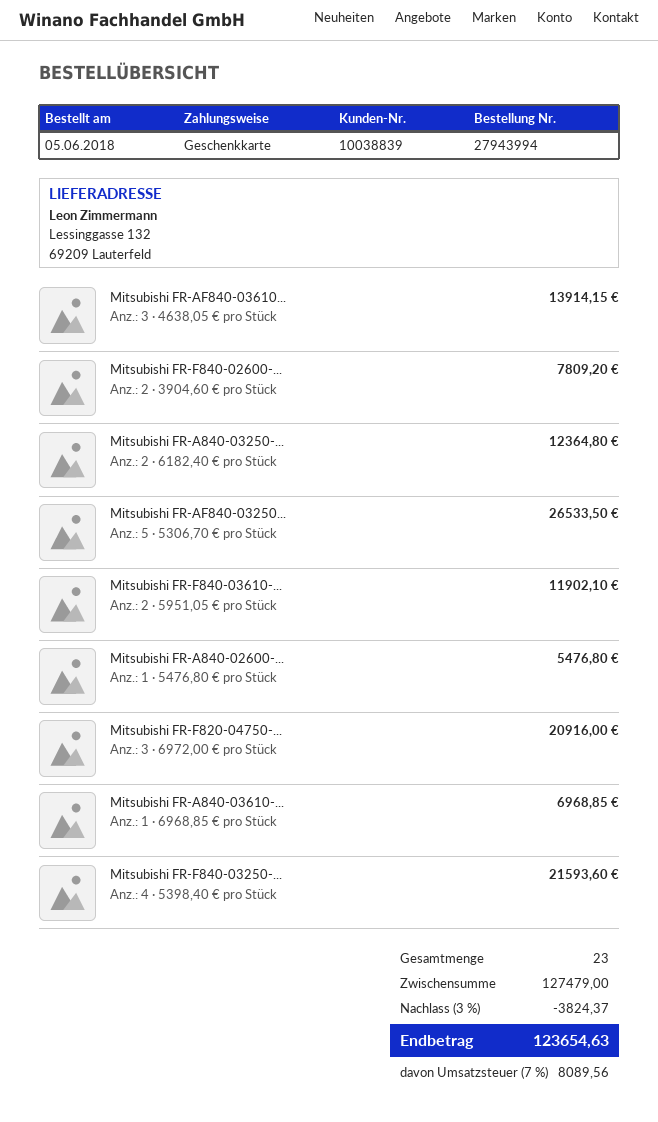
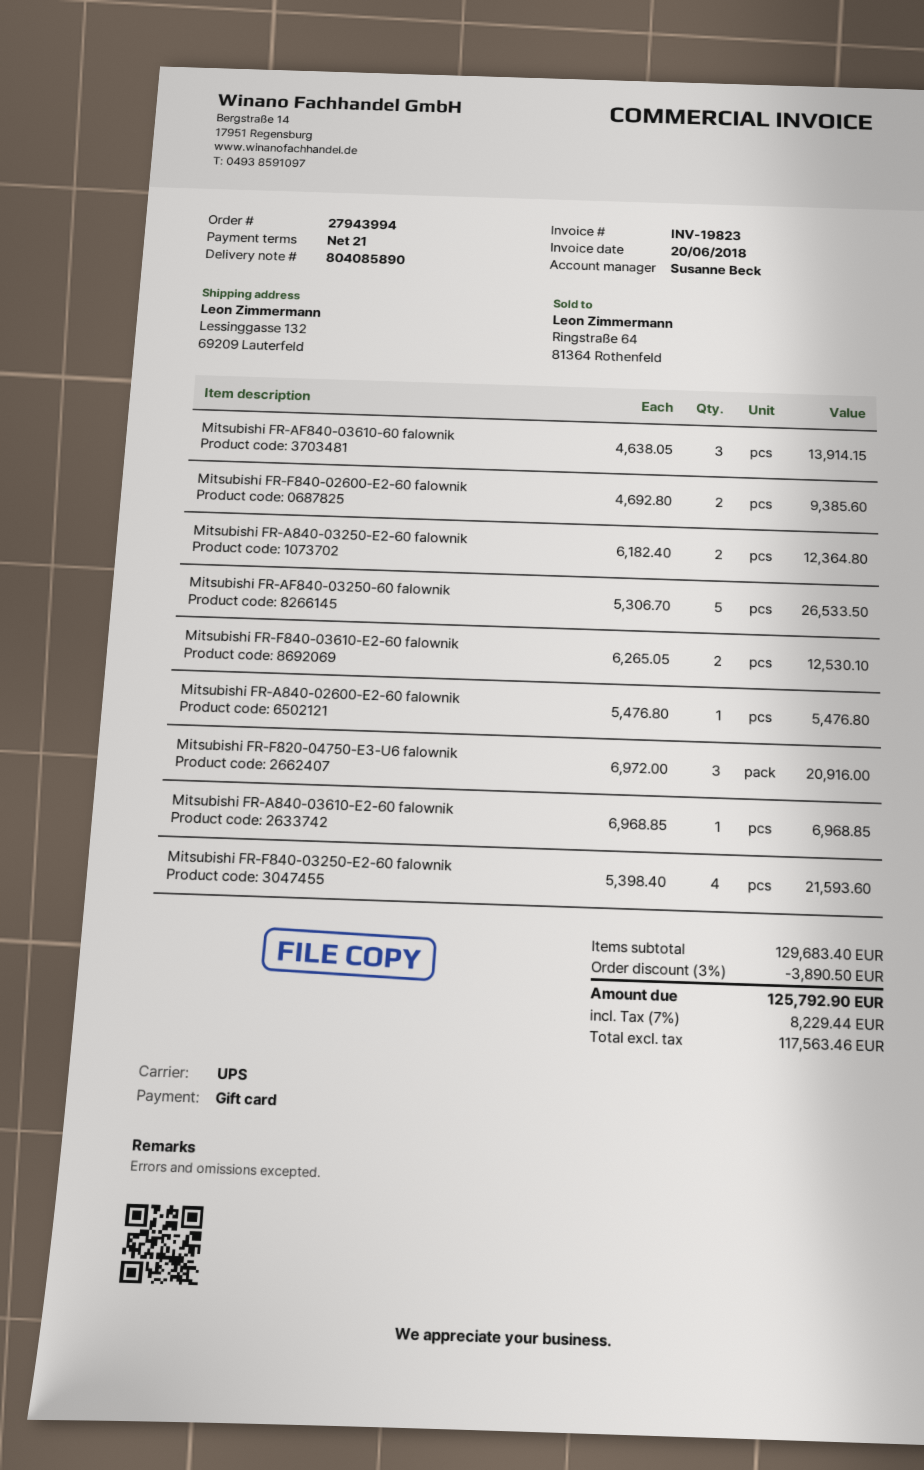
Mitsubishi FR-F840-02600-...: 2 x 3904.60 = 7809.20 -> 2 x 4692.80 = 9385.60
Mitsubishi FR-F840-03610-...: 2 x 5951.05 = 11902.10 -> 2 x 6265.05 = 12530.10
subtotal: 127479.00 -> 129683.40
discount: 3% = 3824.37 -> 3% = 3890.50
tax: 7% = 8089.56 -> 7% = 8229.44
total: 123654.63 -> 125792.90

